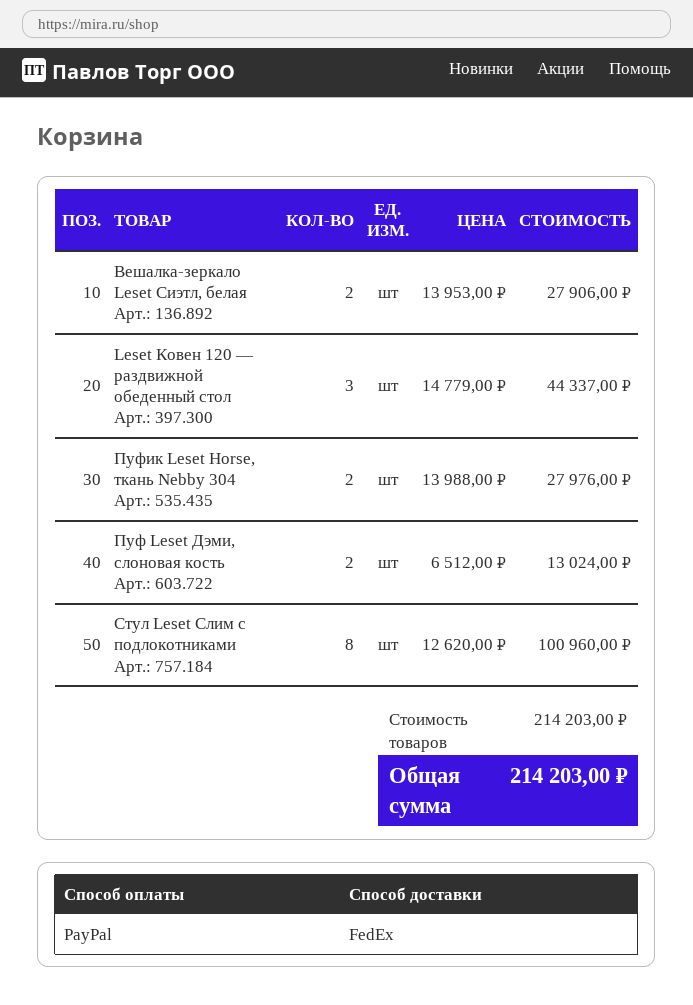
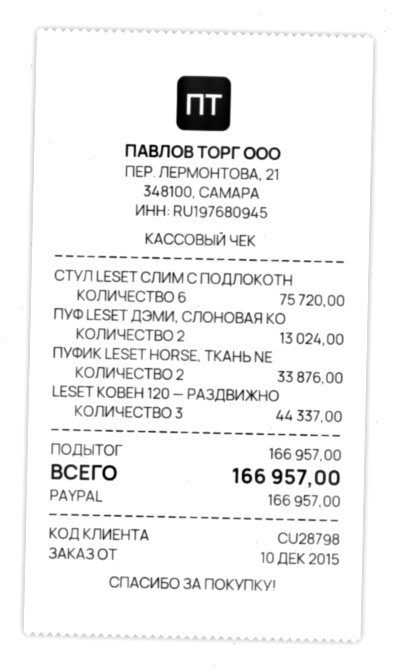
Вешалка-зеркало Leset Сиэтл, белая: 2 for 27906.00 -> none
Пуфик Leset Horse, ткань Nebby 304: 2 for 27976.00 -> 2 for 33876.00
Стул Leset Слим с подлокотниками: 8 for 100960.00 -> 6 for 75720.00
subtotal: 214203.00 -> 166957.00
total: 214203.00 -> 166957.00

